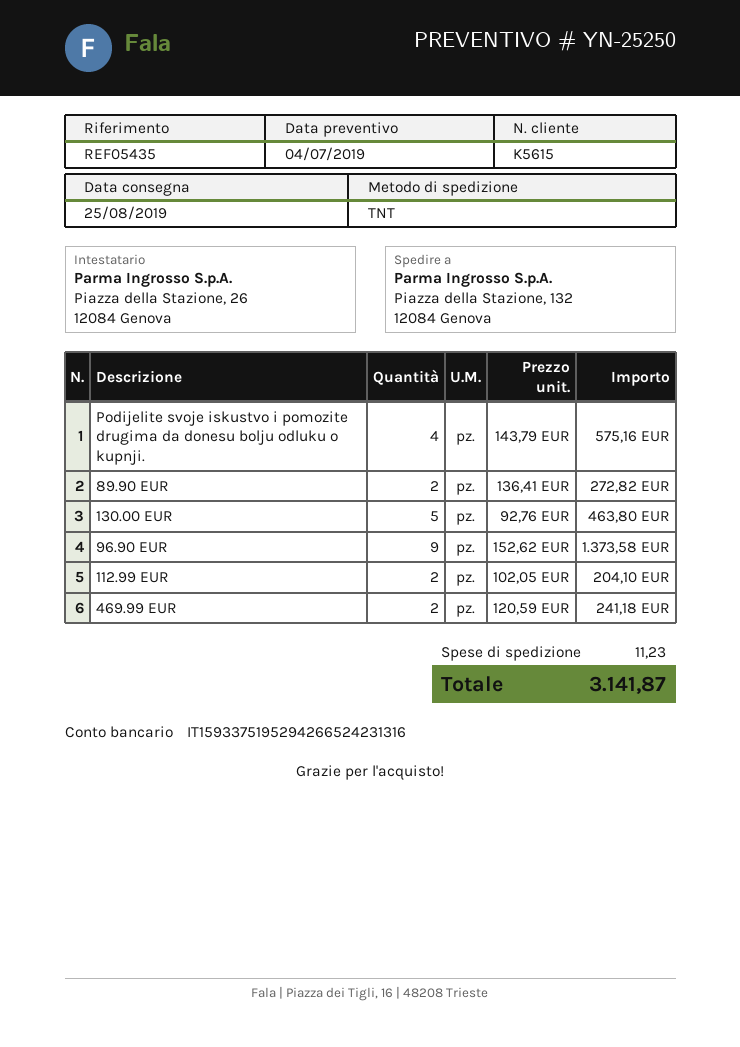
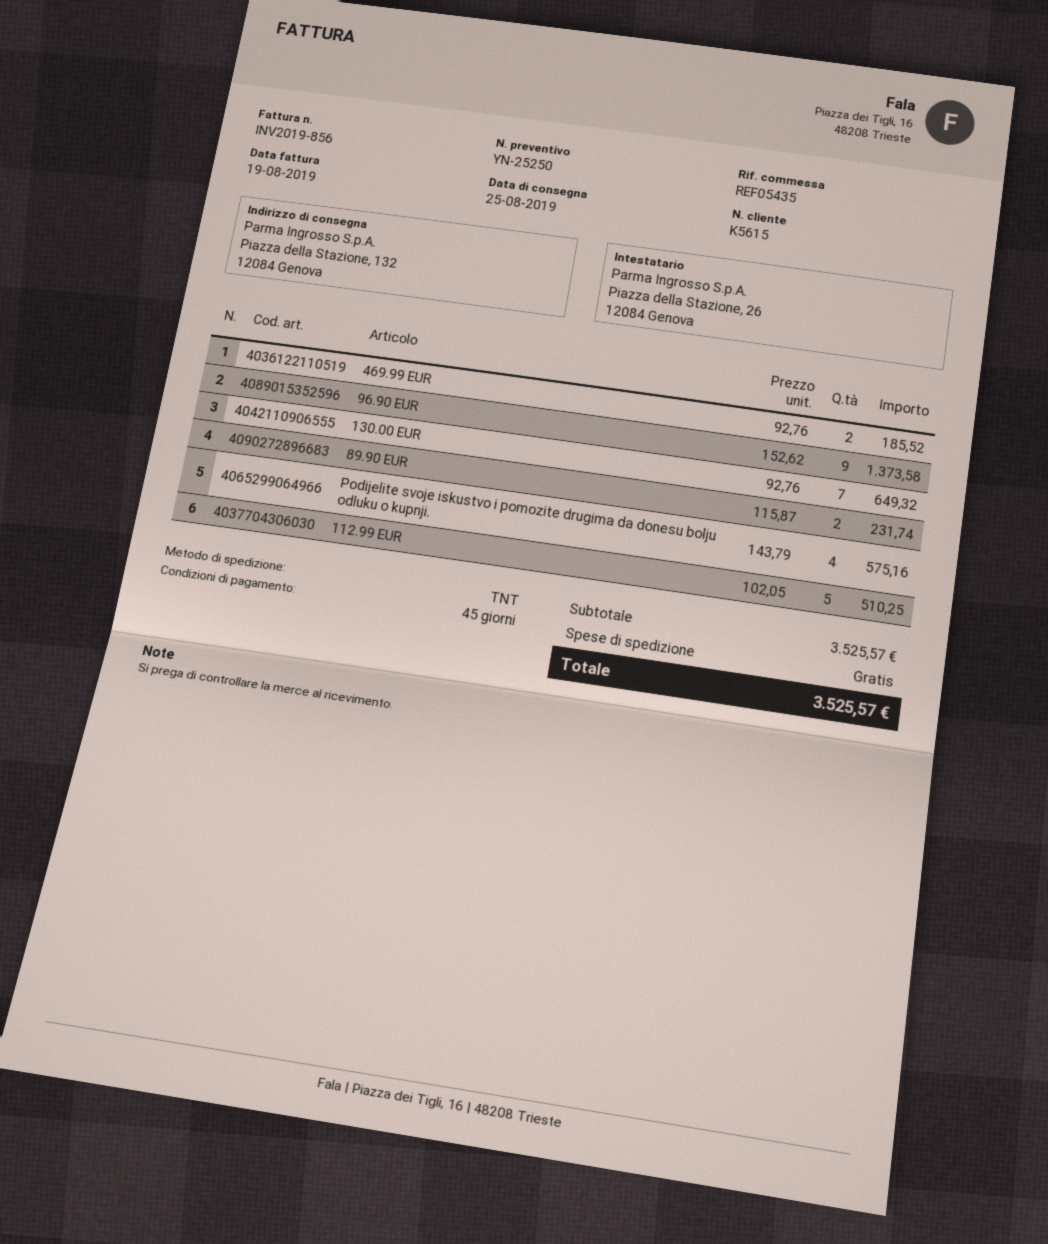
89.90 EUR: 2 x 136.41 = 272.82 -> 2 x 115.87 = 231.74
130.00 EUR: 5 x 92.76 = 463.80 -> 7 x 92.76 = 649.32
112.99 EUR: 2 x 102.05 = 204.10 -> 5 x 102.05 = 510.25
469.99 EUR: 2 x 120.59 = 241.18 -> 2 x 92.76 = 185.52
shipping: 11.23 -> 0.00
total: 3141.87 -> 3525.57

